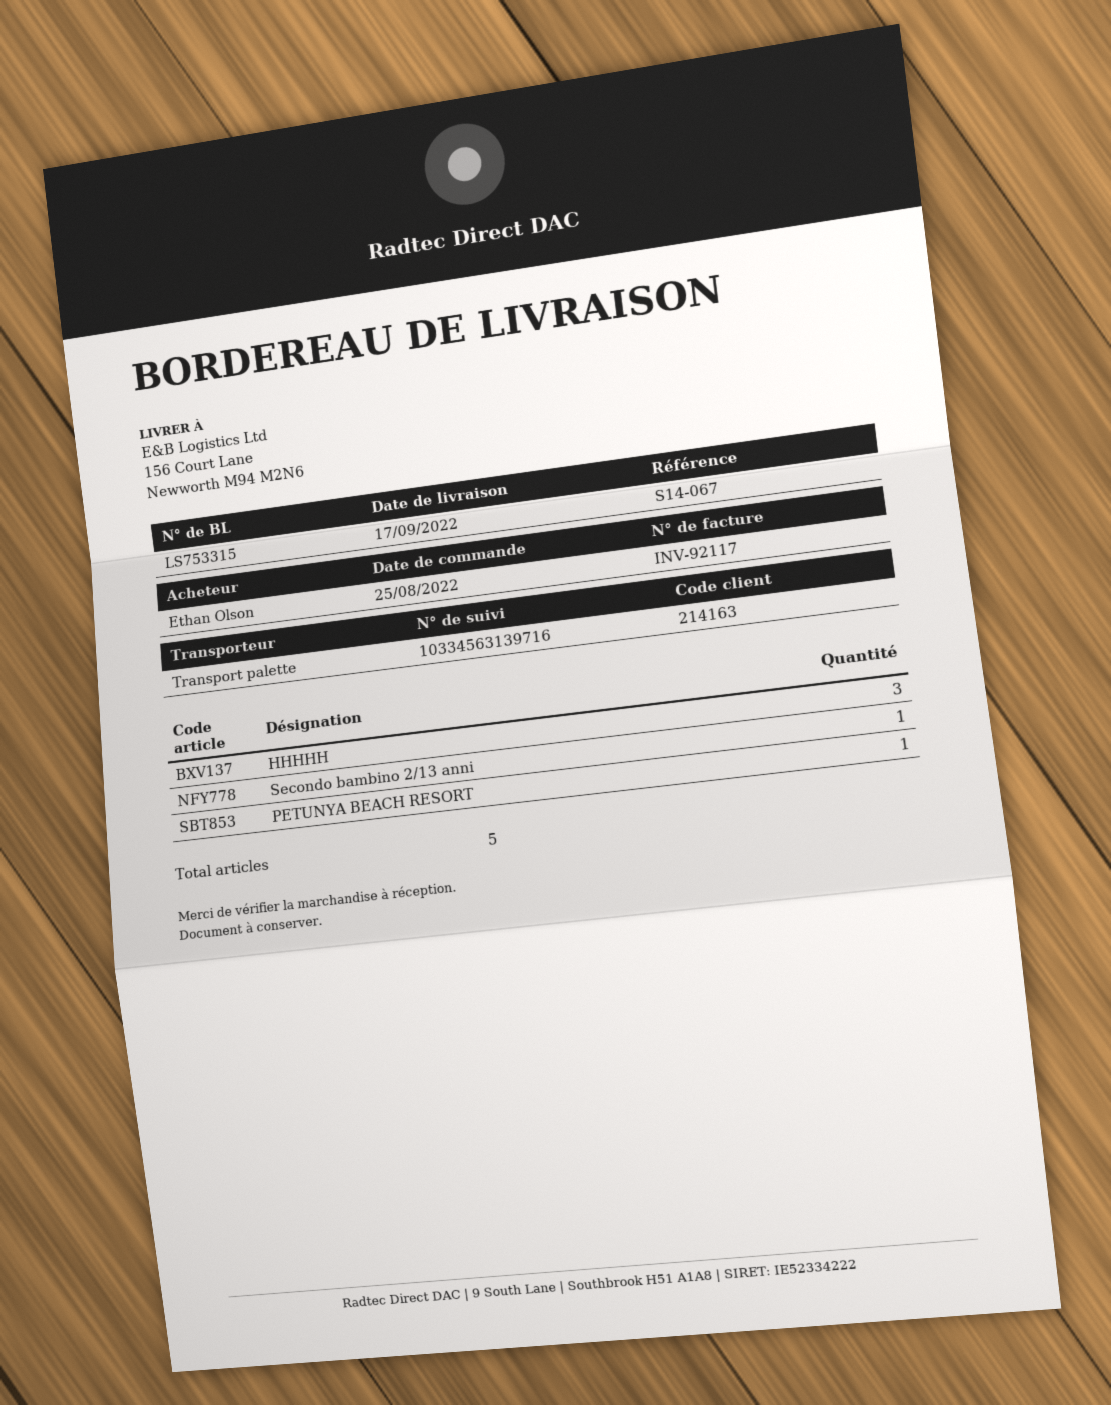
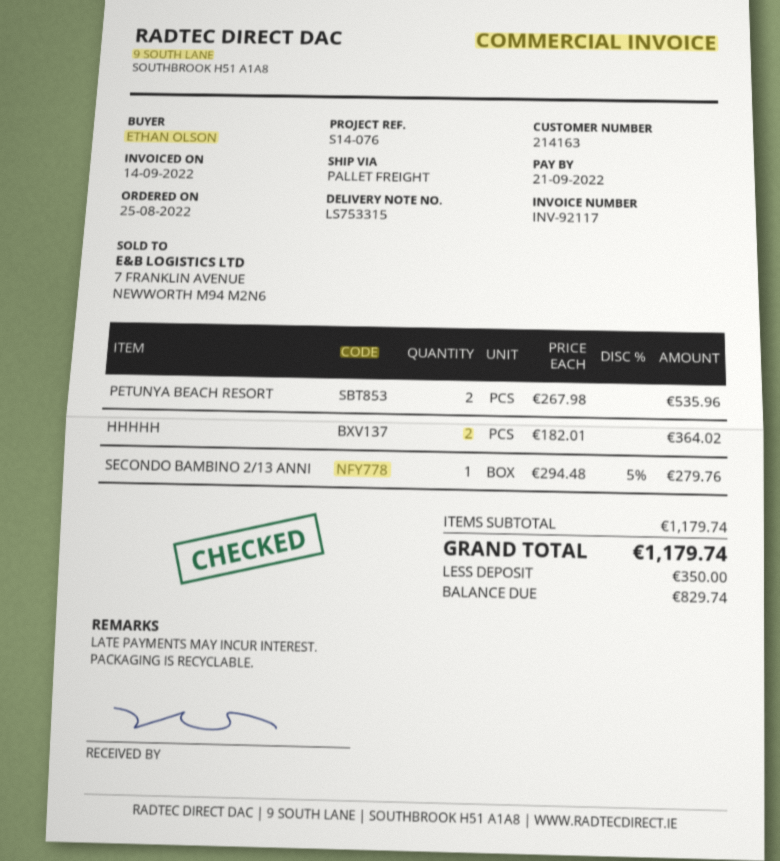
reference: S14-067 -> S14-076
HHHHH: 3 -> 2
PETUNYA BEACH RESORT: 1 -> 2

